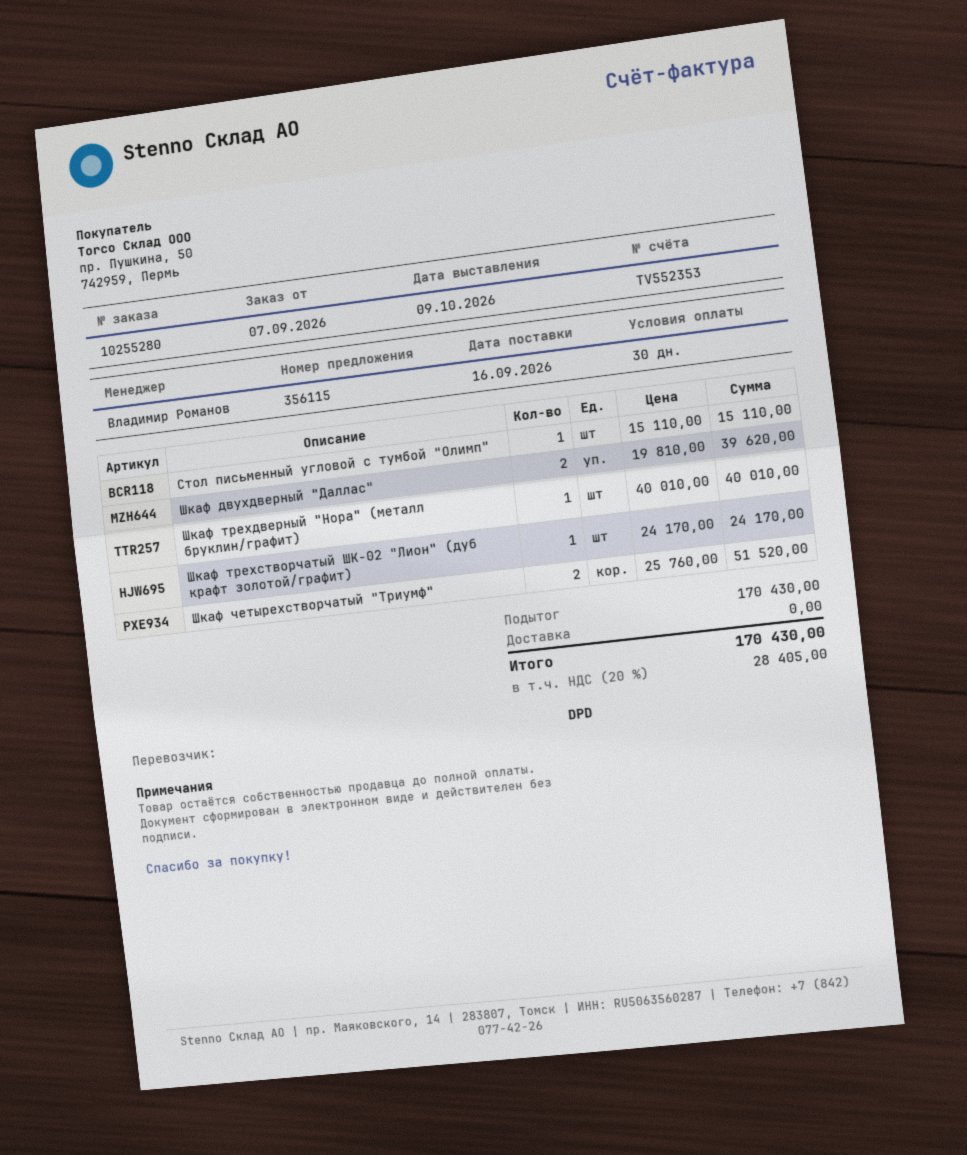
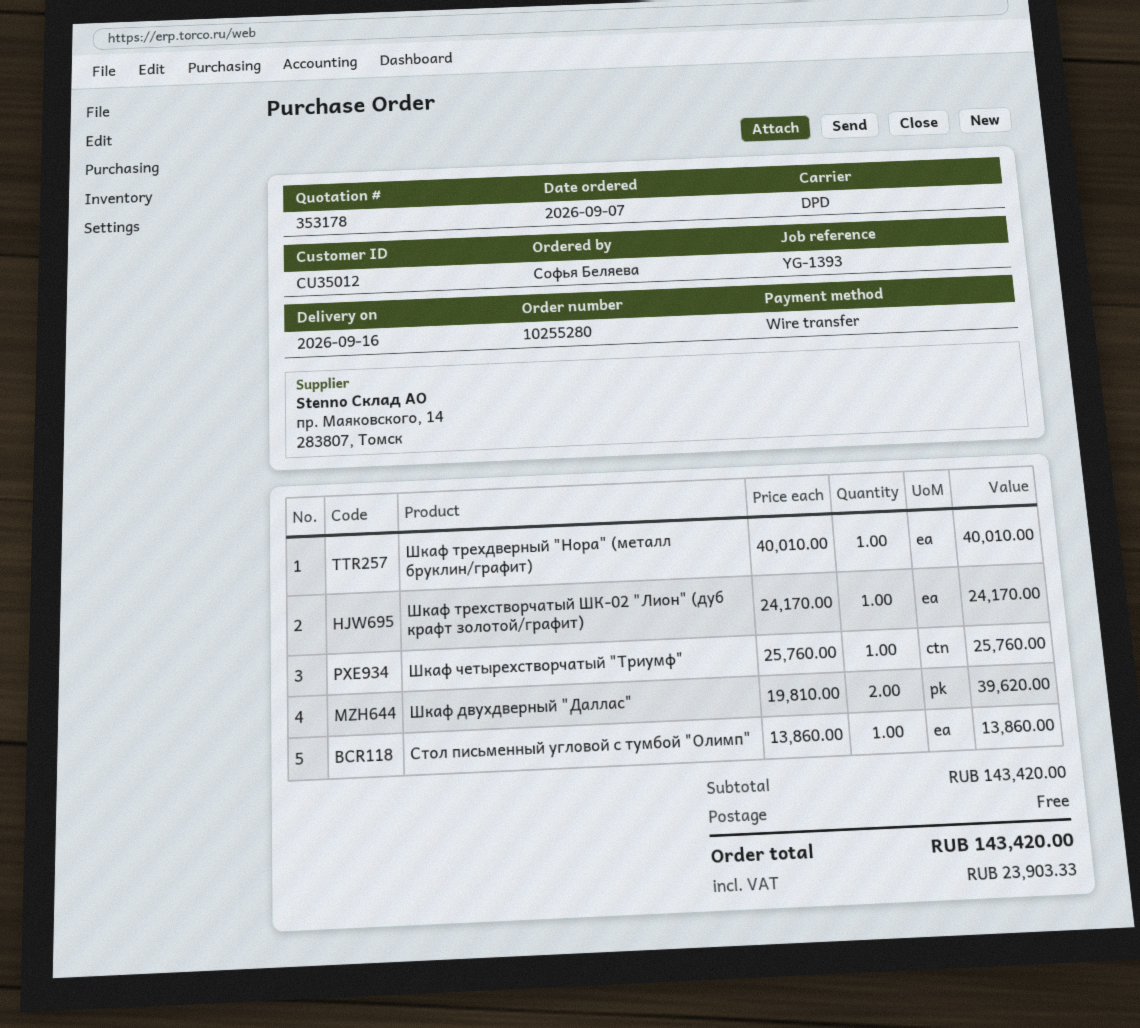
quote number: 356115 -> 353178
Стол письменный угловой с тумбой "Олимп": 1 x 15110.00 = 15110.00 -> 1 x 13860.00 = 13860.00
Шкаф четырехстворчатый "Триумф": 2 x 25760.00 = 51520.00 -> 1 x 25760.00 = 25760.00
subtotal: 170430.00 -> 143420.00
tax: 28405.00 -> 23903.33
total: 170430.00 -> 143420.00

